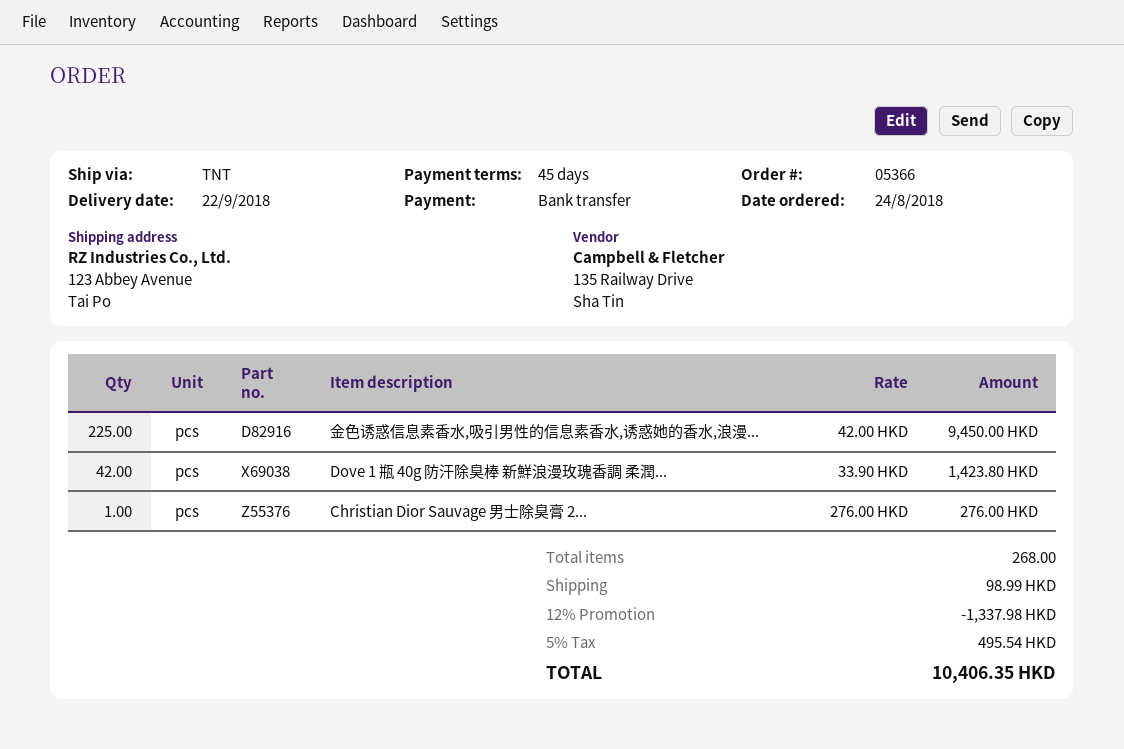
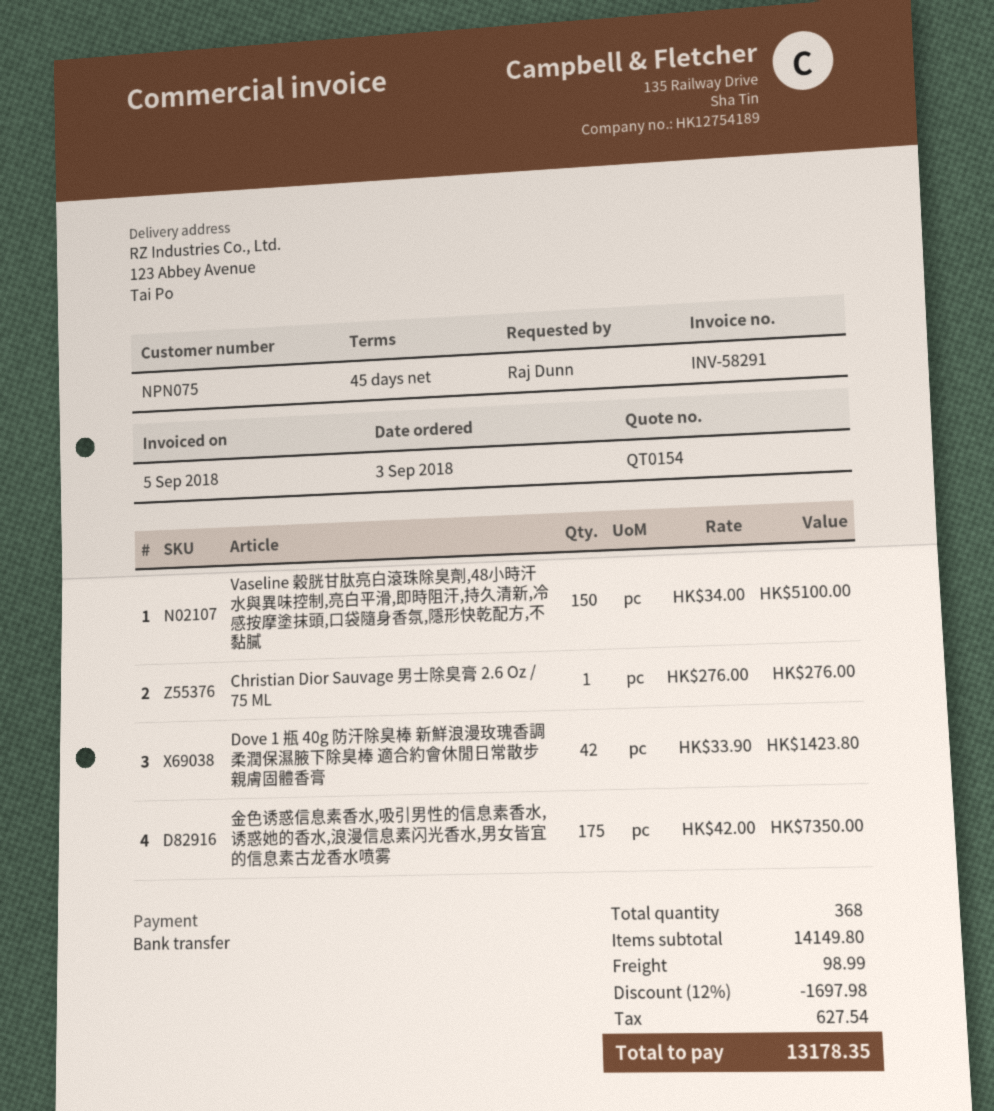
order date: 2018-08-24 -> 2018-09-03
金色诱惑信息素香水,吸引男性的信息素香水,诱惑她的香水,浪漫...: 225 x 42.00 = 9450.00 -> 175 x 42.00 = 7350.00
Vaseline 穀胱甘肽亮白滾珠除臭劑,48小時汗水與異味控制,亮白平滑,即時阻汗,持久清新,冷感按摩塗抹頭,口袋隨身香氛,隱形快乾配方,不黏膩: none -> 150 x 34.00 = 5100.00
total quantity: 268 -> 368
discount: 12% = 1337.98 -> 12% = 1697.98
tax: 495.54 -> 627.54
total: 10406.35 -> 13178.35

